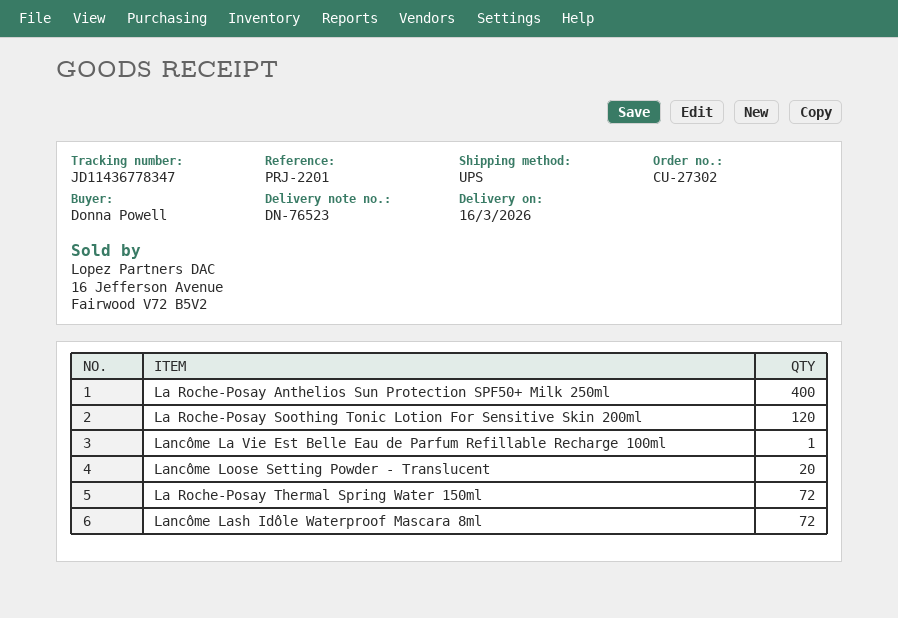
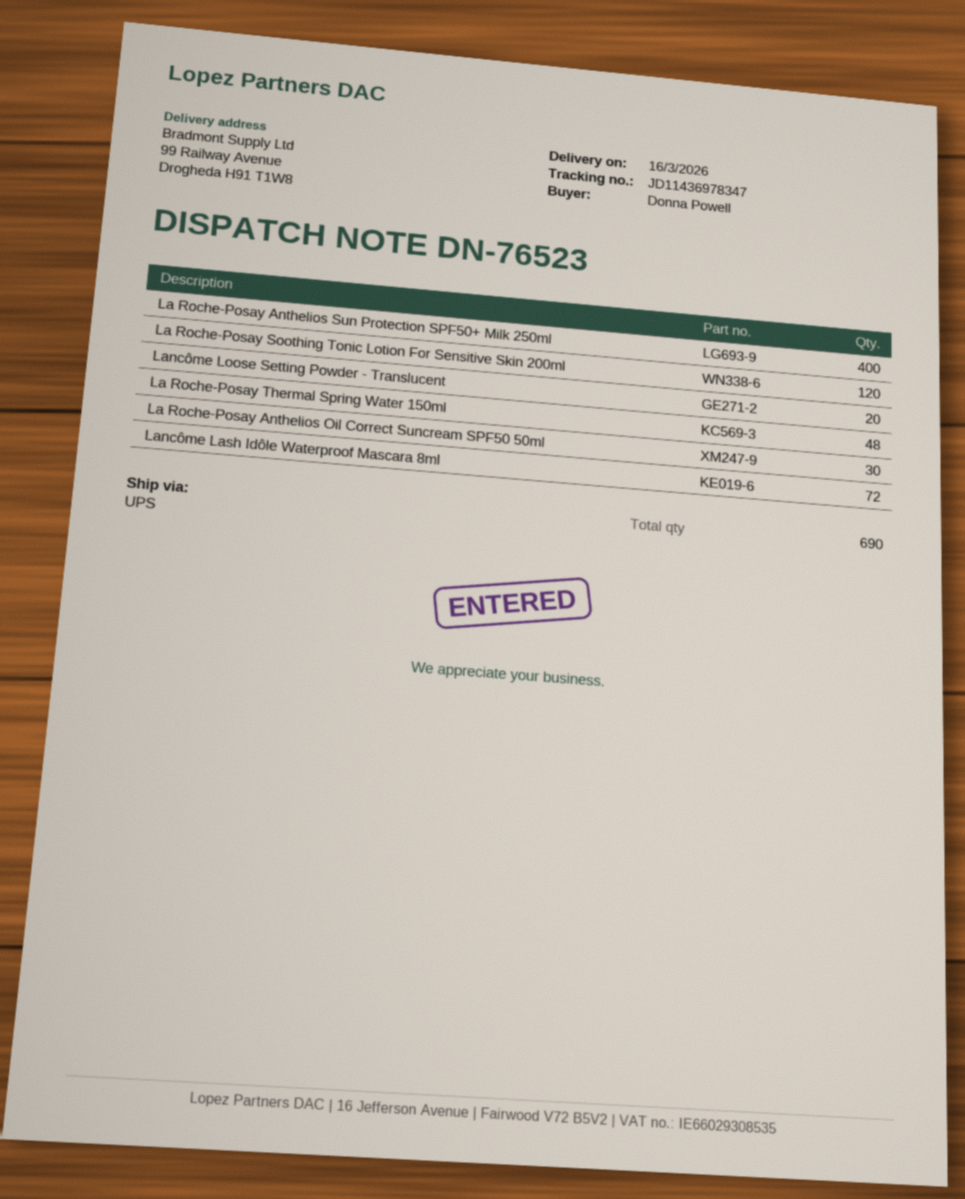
tracking number: JD11436778347 -> JD11436978347
Lancôme La Vie Est Belle Eau de Parfum Refillable Recharge 100ml: 1 -> none
La Roche-Posay Thermal Spring Water 150ml: 72 -> 48
La Roche-Posay Anthelios Oil Correct Suncream SPF50 50ml: none -> 30

